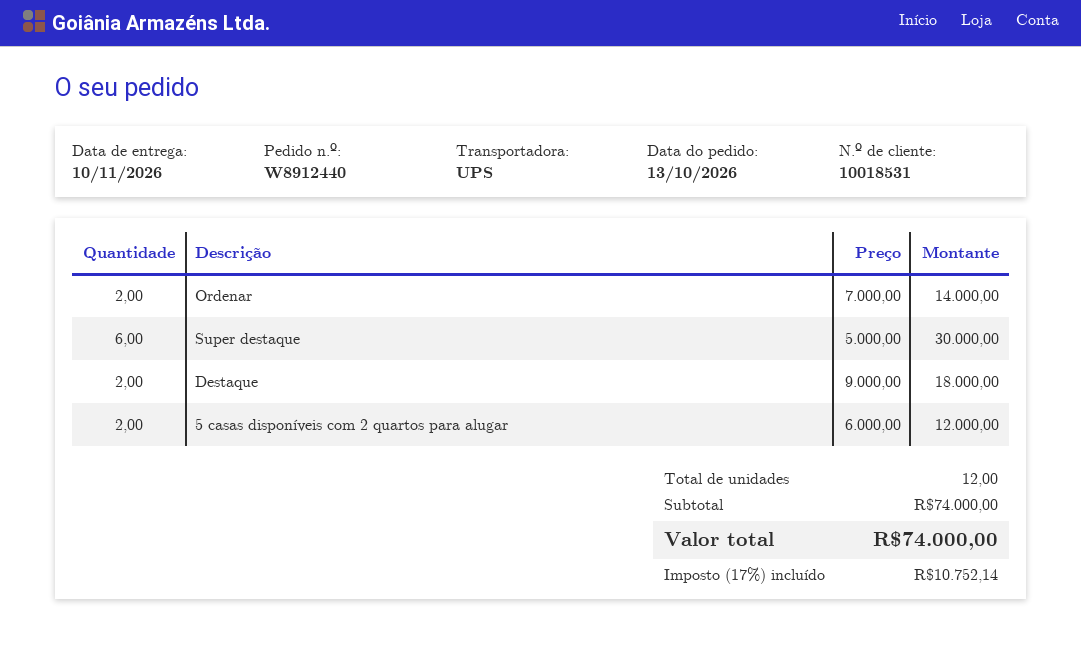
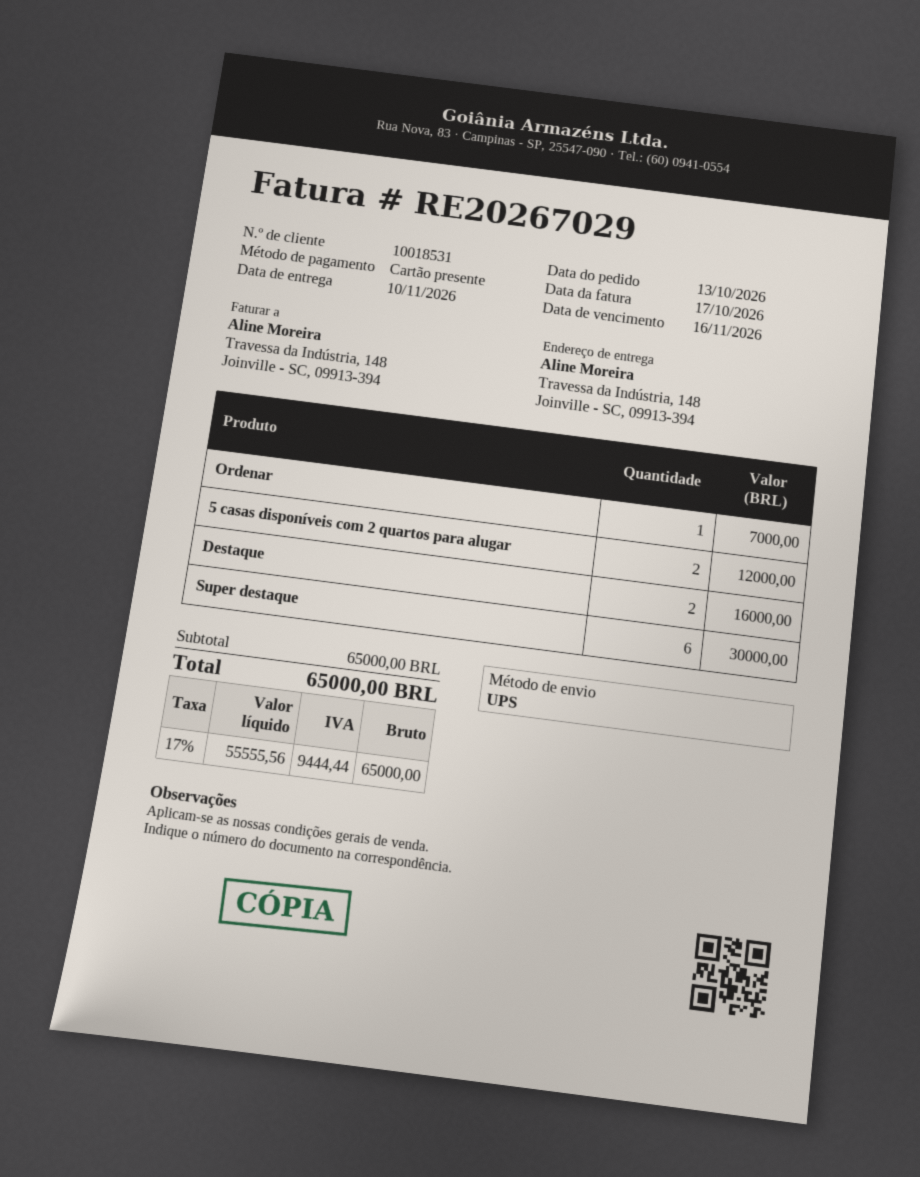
Ordenar: 2 for 14000.00 -> 1 for 7000.00
Destaque: 2 for 18000.00 -> 2 for 16000.00
subtotal: 74000.00 -> 65000.00
tax: 17% = 10752.14 -> 17% = 9444.44
total: 74000.00 -> 65000.00

